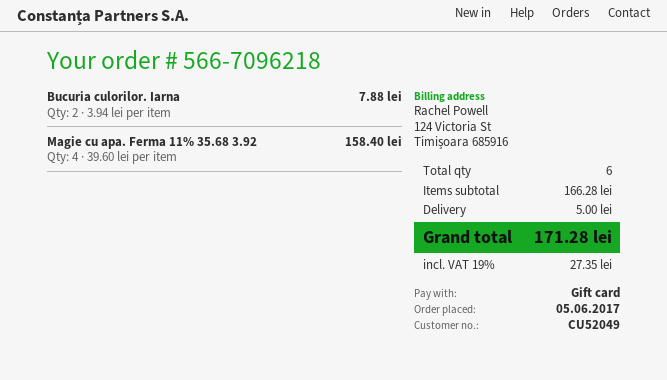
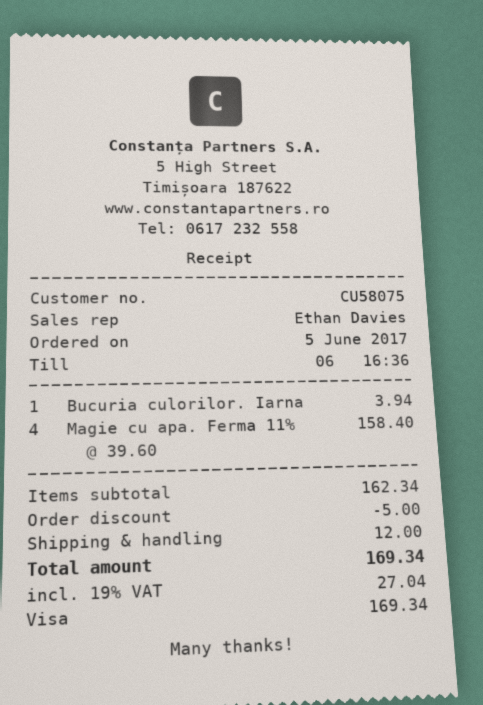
customer number: CU52049 -> CU58075
payment method: gift card -> Visa
Bucuria culorilor. Iarna: 2 x 3.94 = 7.88 -> 1 x 3.94 = 3.94
subtotal: 166.28 -> 162.34
discount: none -> 5.00
shipping: 5.00 -> 12.00
tax: 19% = 27.35 -> 19% = 27.04
total: 171.28 -> 169.34

